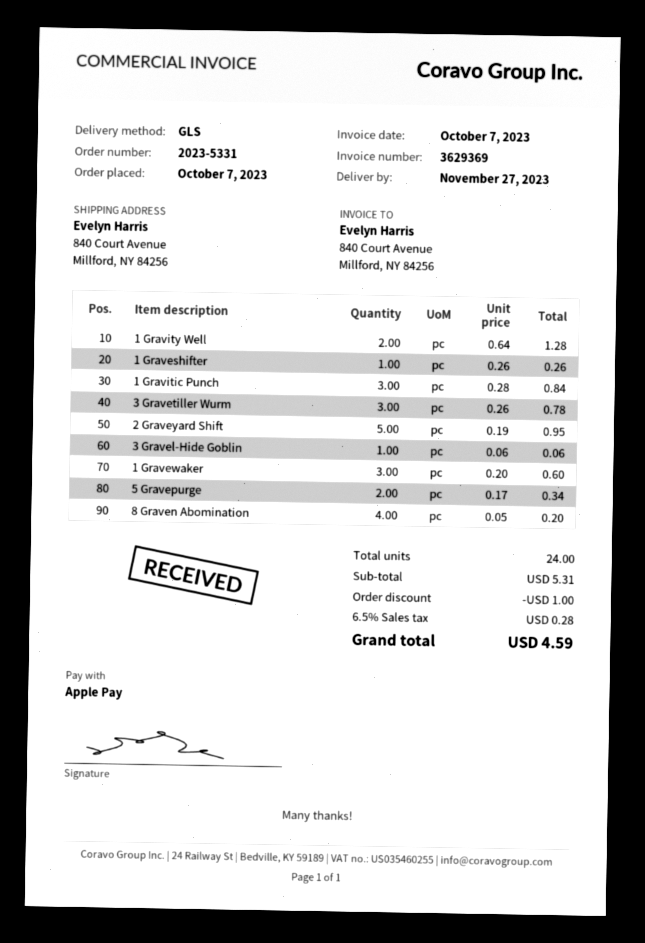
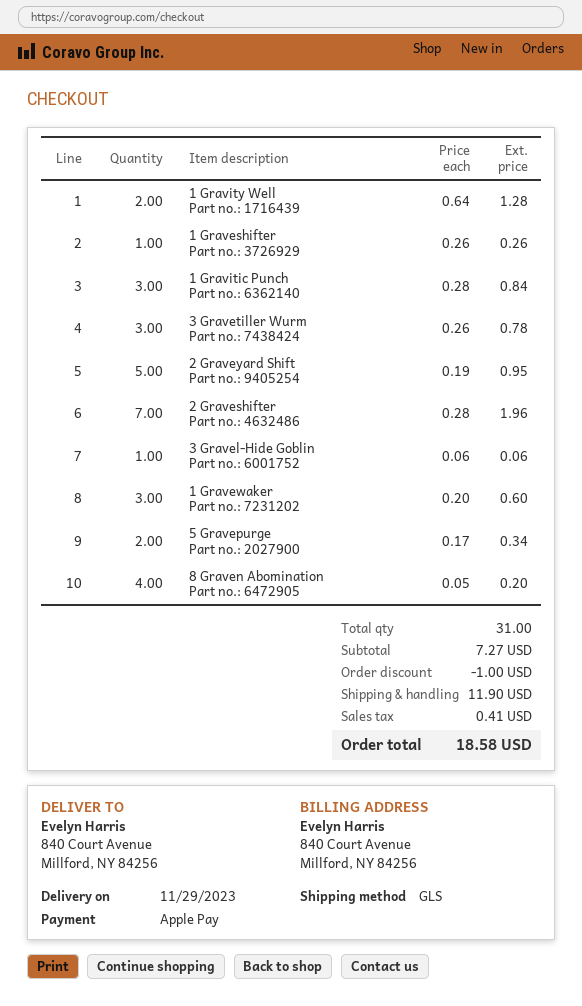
delivery date: 2023-11-27 -> 2023-11-29
2 Graveshifter: none -> 7 x 0.28 = 1.96
total quantity: 24 -> 31
subtotal: 5.31 -> 7.27
shipping: none -> 11.90
tax: 0.28 -> 0.41
total: 4.59 -> 18.58

